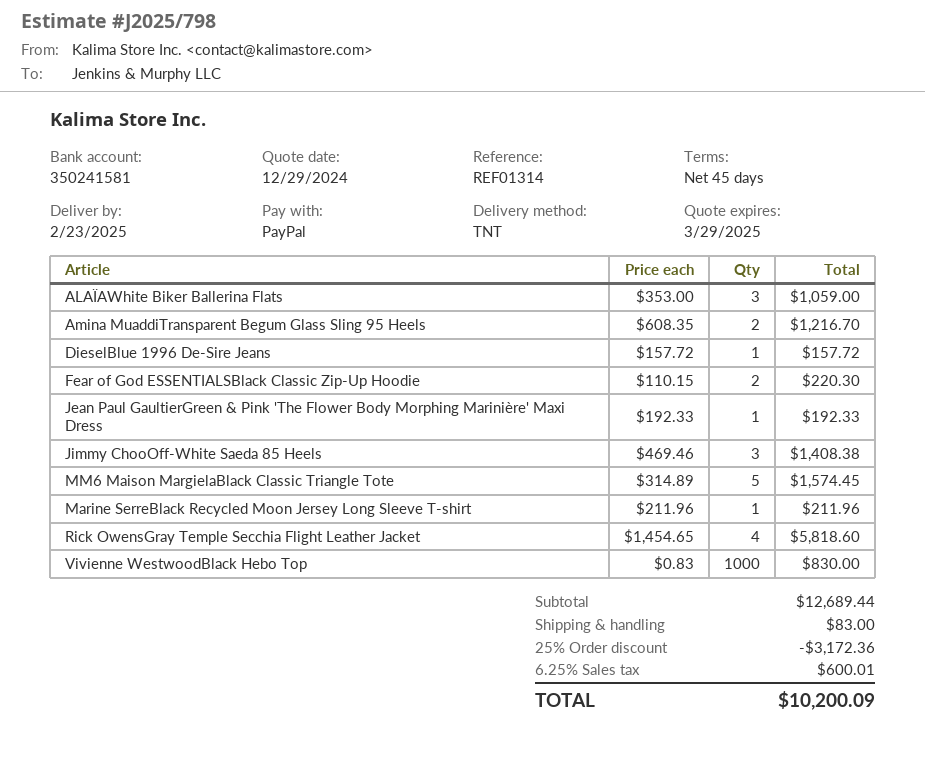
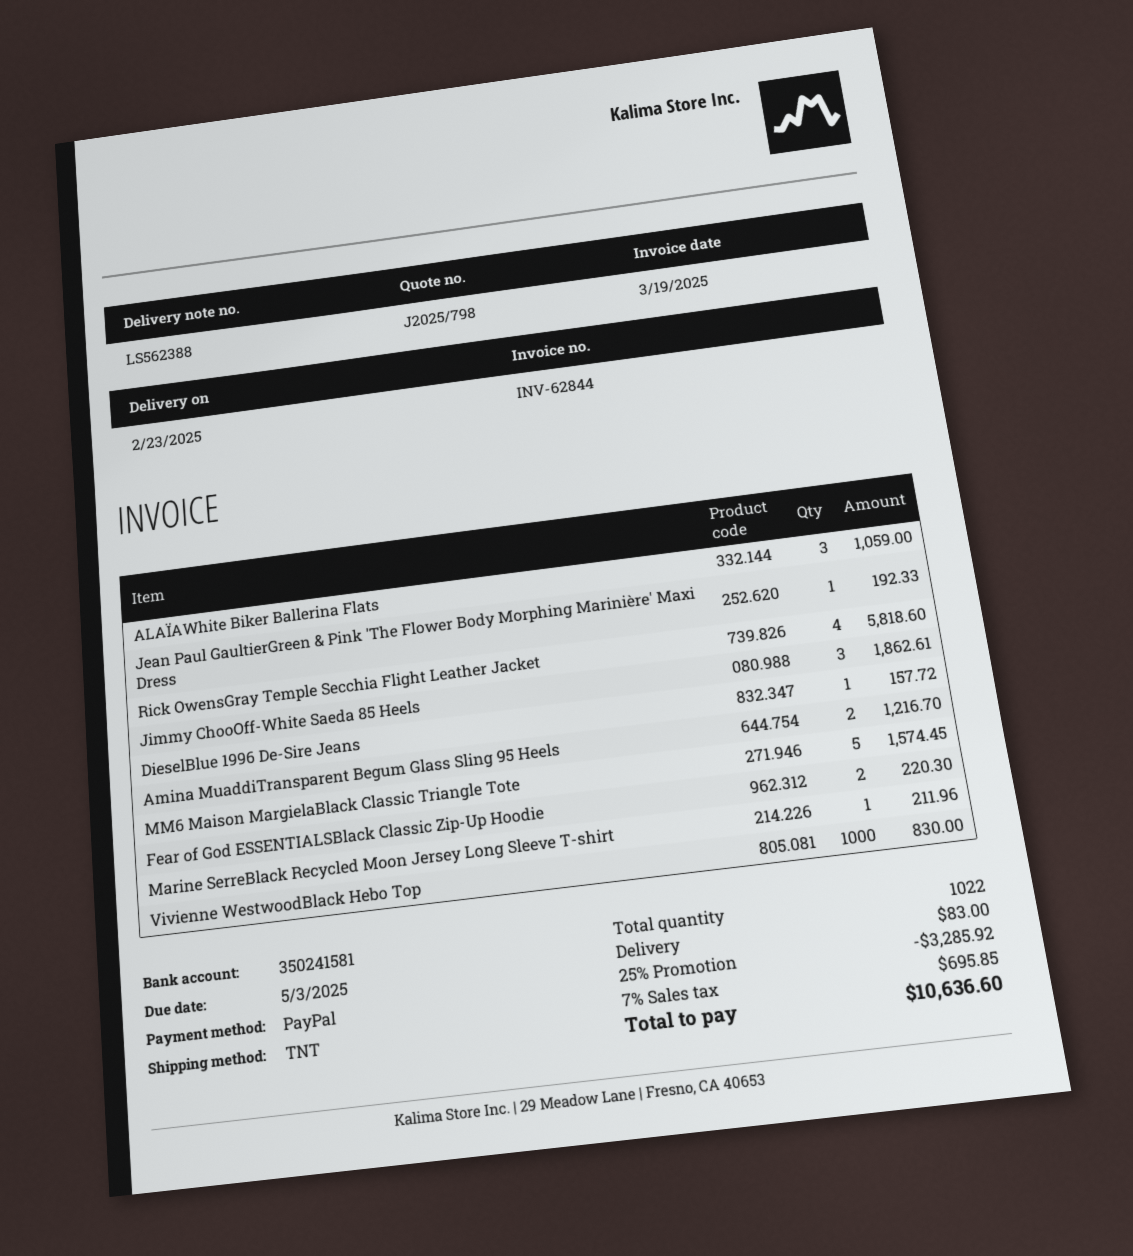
Jimmy ChooOff-White Saeda 85 Heels: 3 for 1408.38 -> 3 for 1862.61
discount: 25% = 3172.36 -> 25% = 3285.92
tax: 6.25% = 600.01 -> 7% = 695.85
total: 10200.09 -> 10636.60

